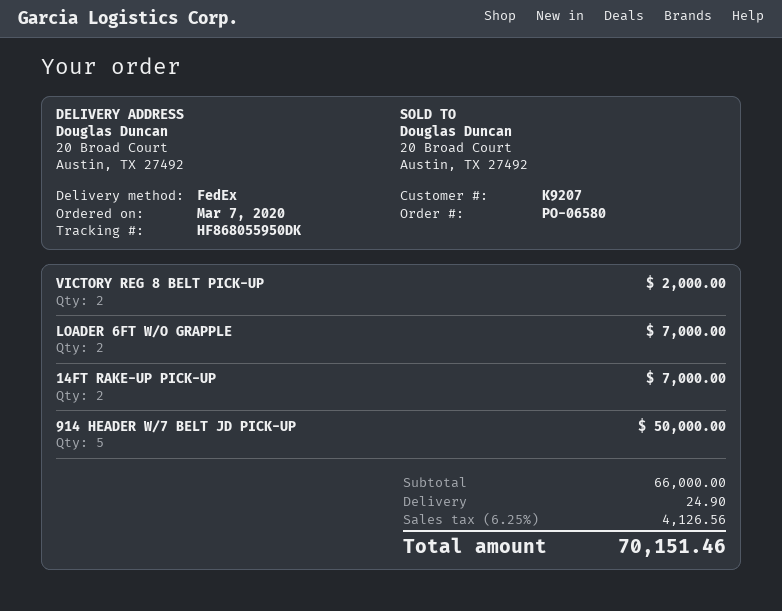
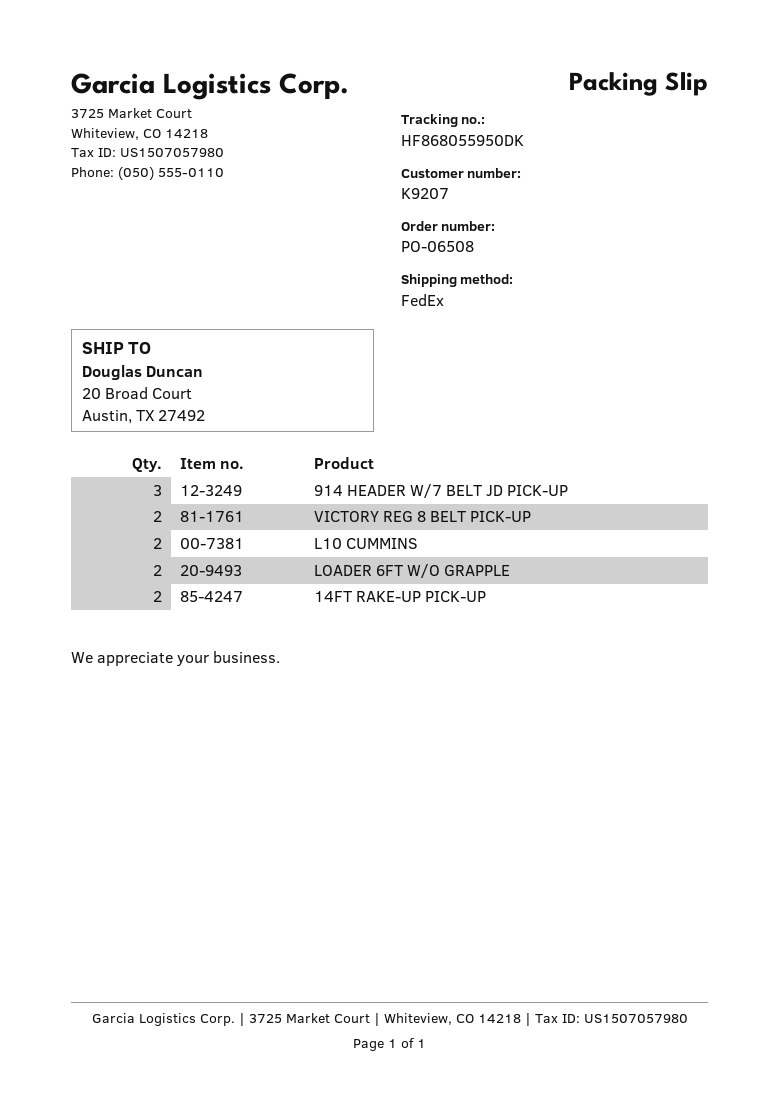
order number: PO-06580 -> PO-06508
914 HEADER W/7 BELT JD PICK-UP: 5 -> 3
L10 CUMMINS: none -> 2

